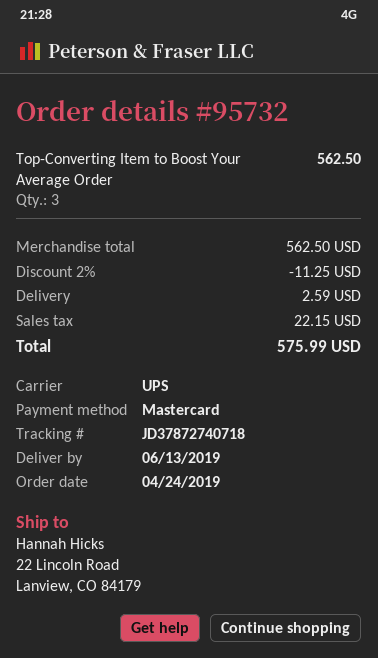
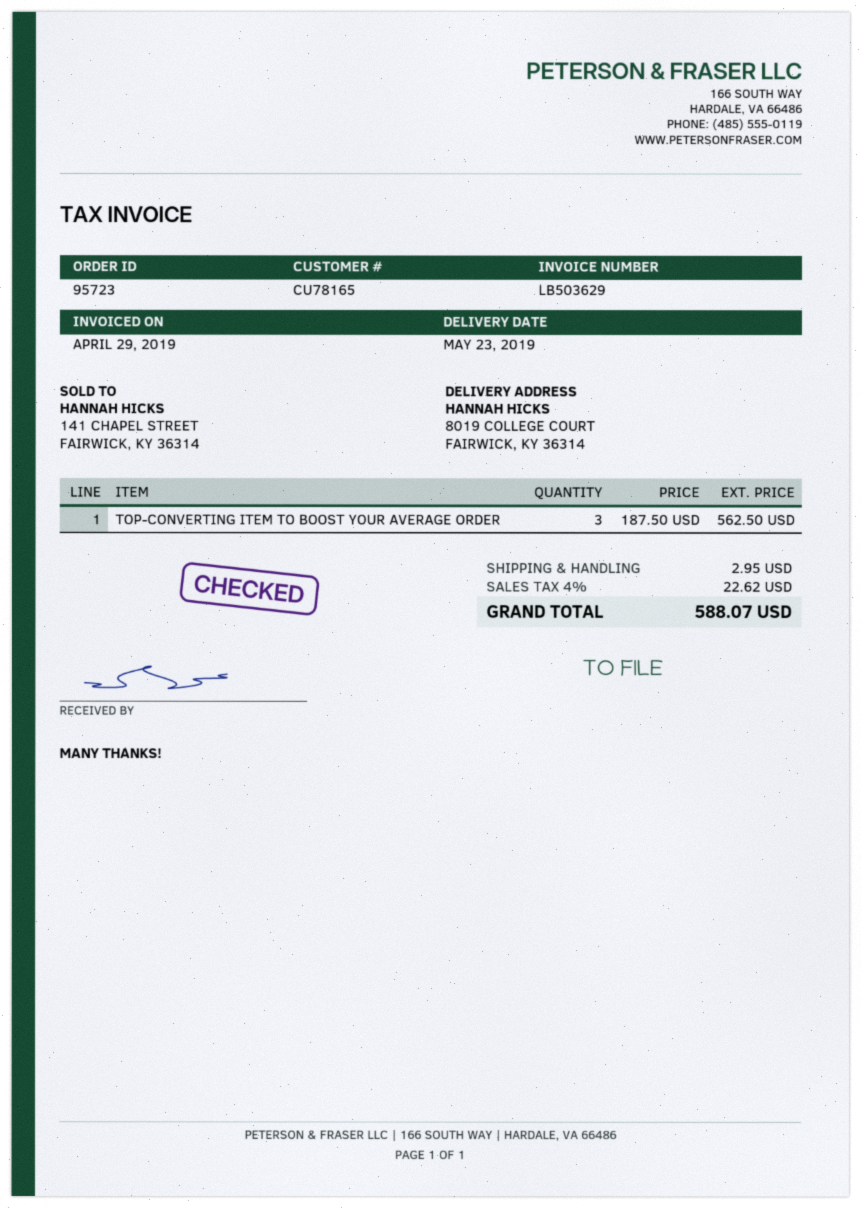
order number: 95732 -> 95723
delivery date: 2019-06-13 -> 2019-05-23
ship to: 22 Lincoln Road, Lanview, CO 84179 -> 8019 COLLEGE COURT, FAIRWICK, KY 36314
discount: 2% = 11.25 -> none
shipping: 2.59 -> 2.95
tax: 22.15 -> 22.62
total: 575.99 -> 588.07

